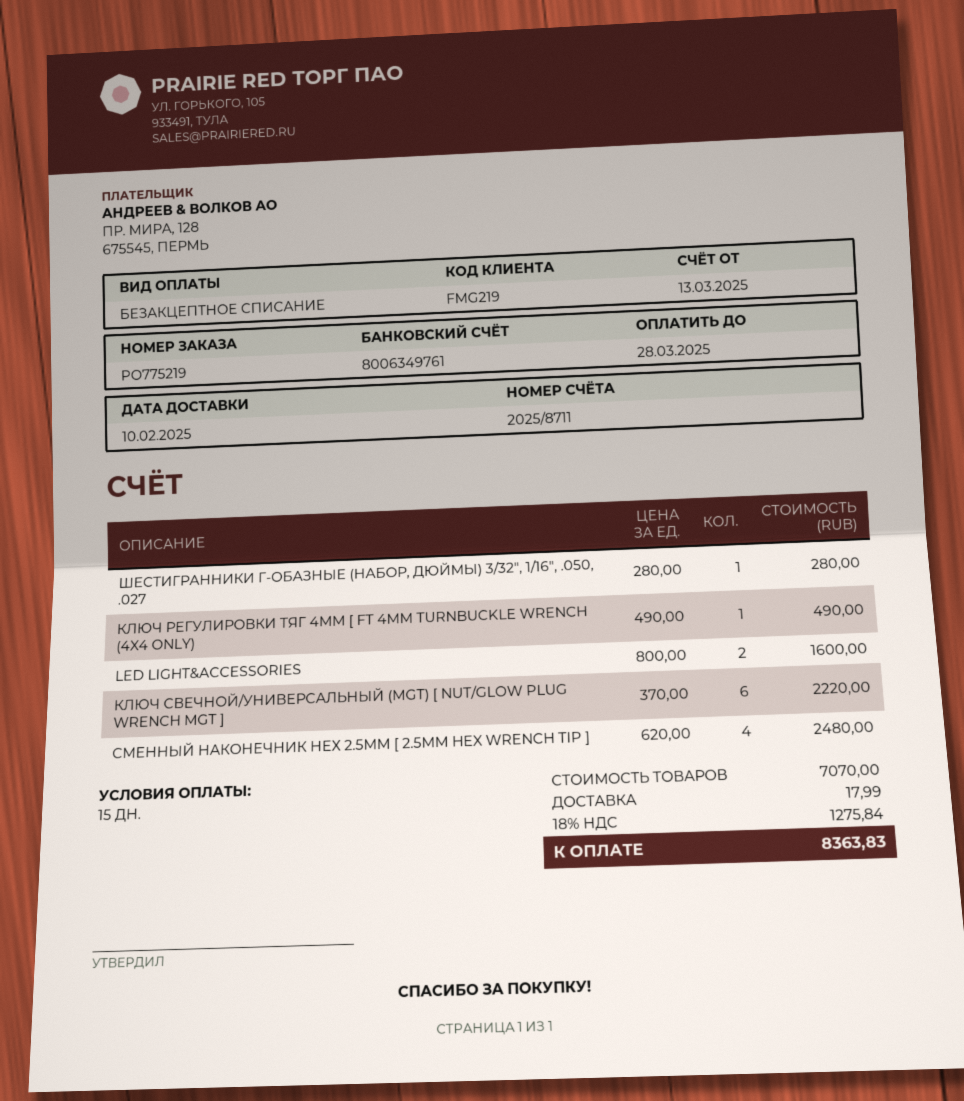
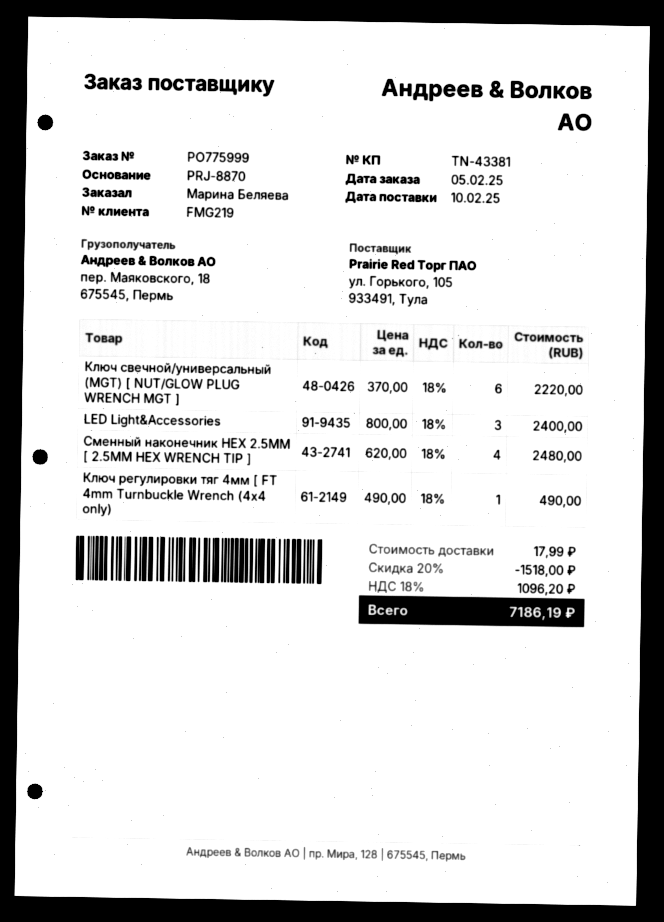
order number: PO775219 -> PO775999
ШЕСТИГРАННИКИ Г-ОБАЗНЫЕ (НАБОР, ДЮЙМЫ) 3/32", 1/16", .050, .027: 1 x 280.00 = 280.00 -> none
LED LIGHT&ACCESSORIES: 2 x 800.00 = 1600.00 -> 3 x 800.00 = 2400.00
discount: none -> 20% = 1518.00
tax: 18% = 1275.84 -> 18% = 1096.20
total: 8363.83 -> 7186.19

